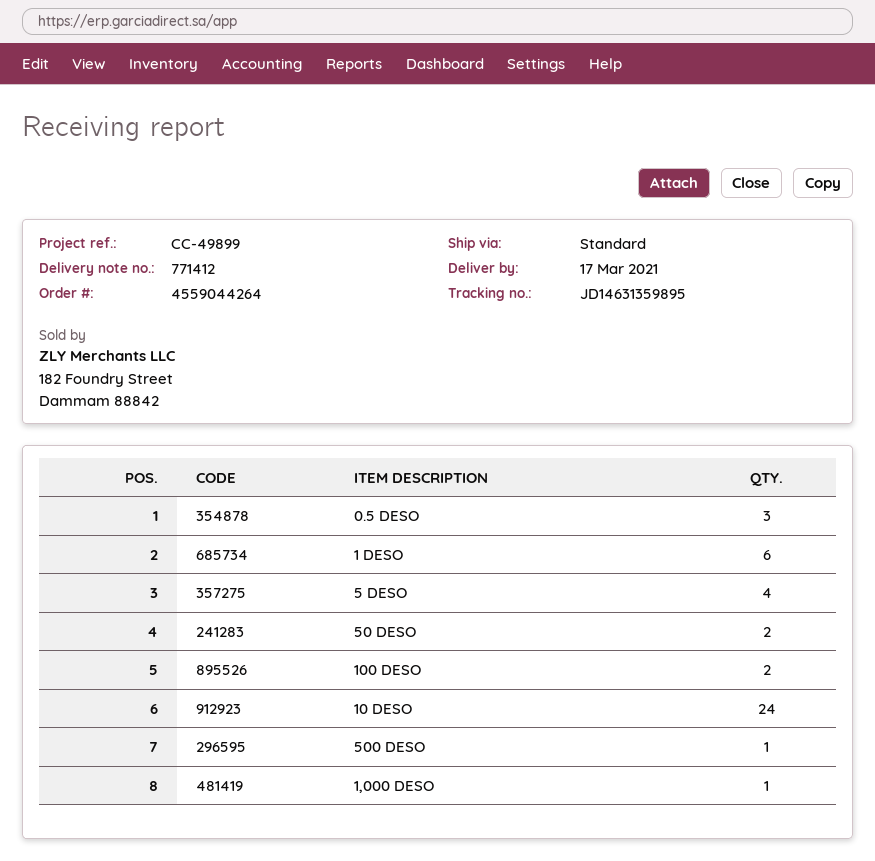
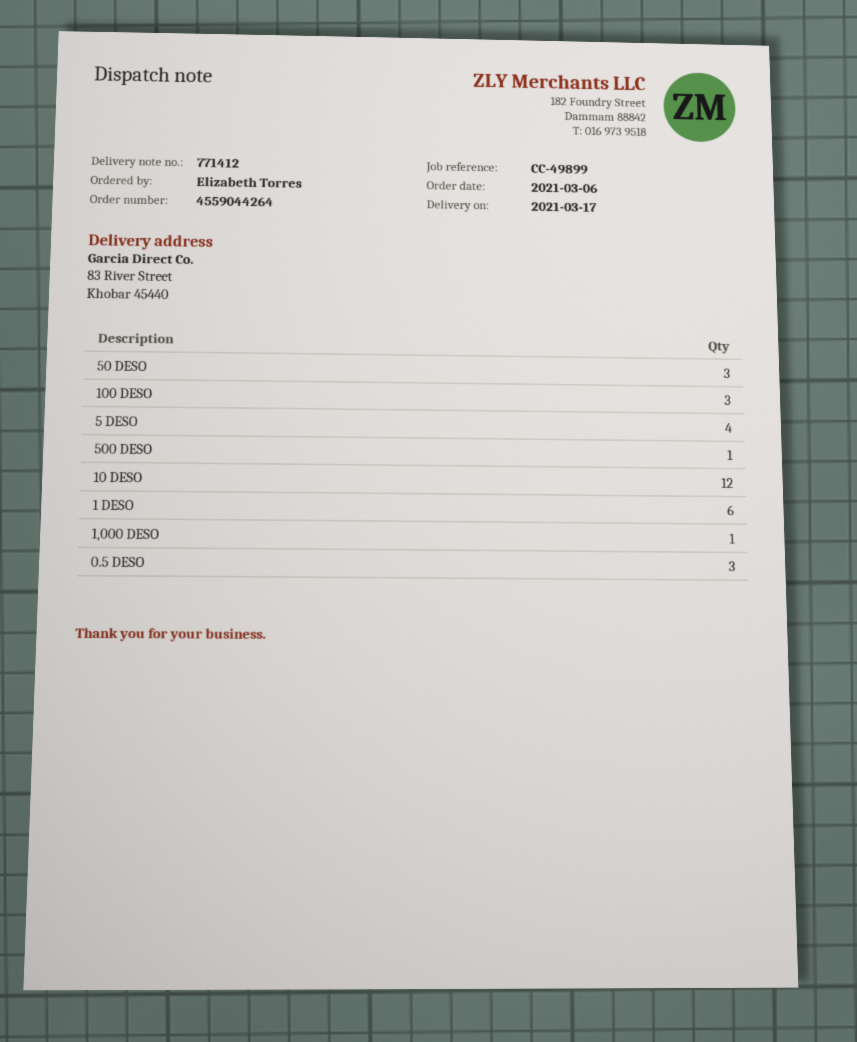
50 DESO: 2 -> 3
100 DESO: 2 -> 3
10 DESO: 24 -> 12

